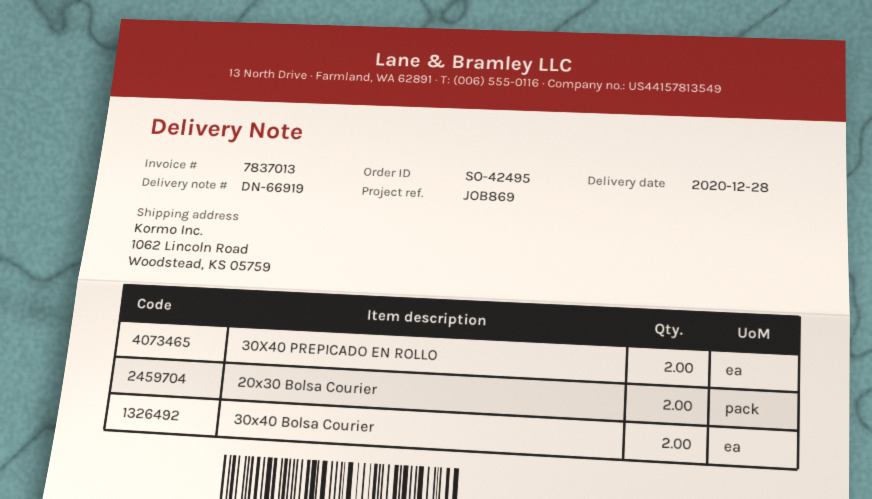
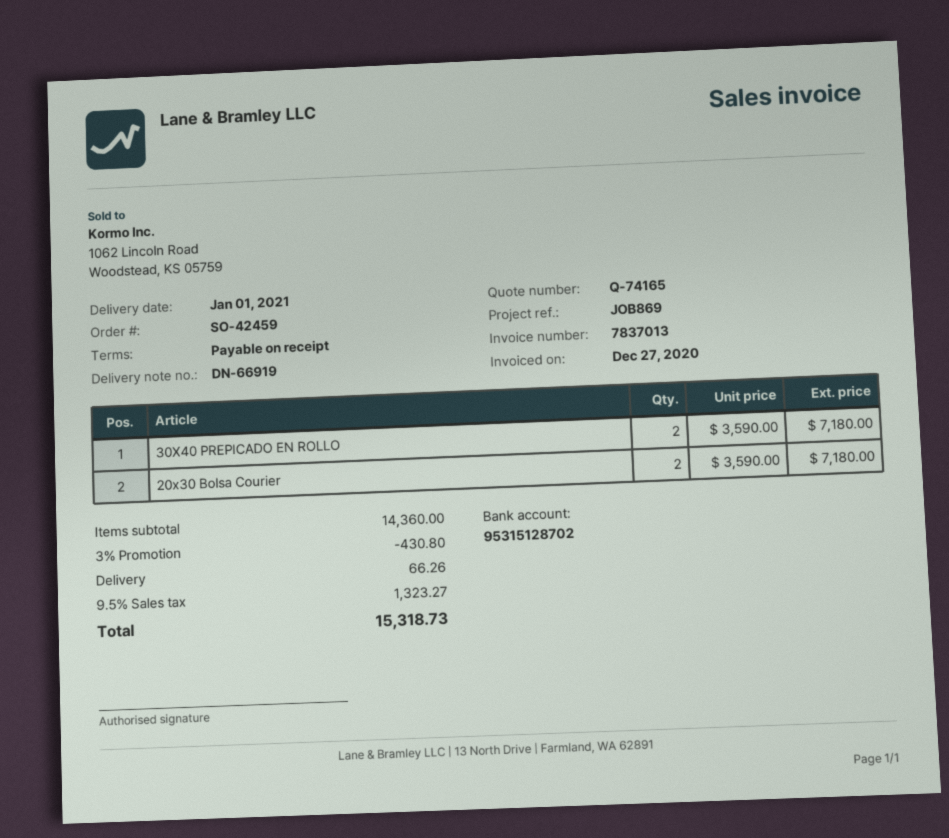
order number: SO-42495 -> SO-42459
delivery date: 2020-12-28 -> 2021-01-01
30x40 Bolsa Courier: 2 -> none

